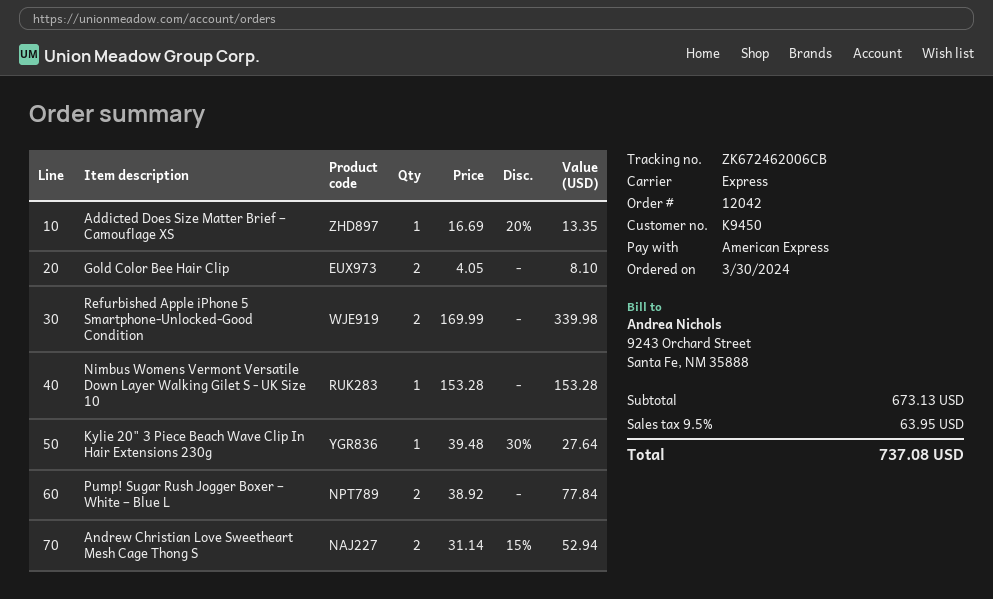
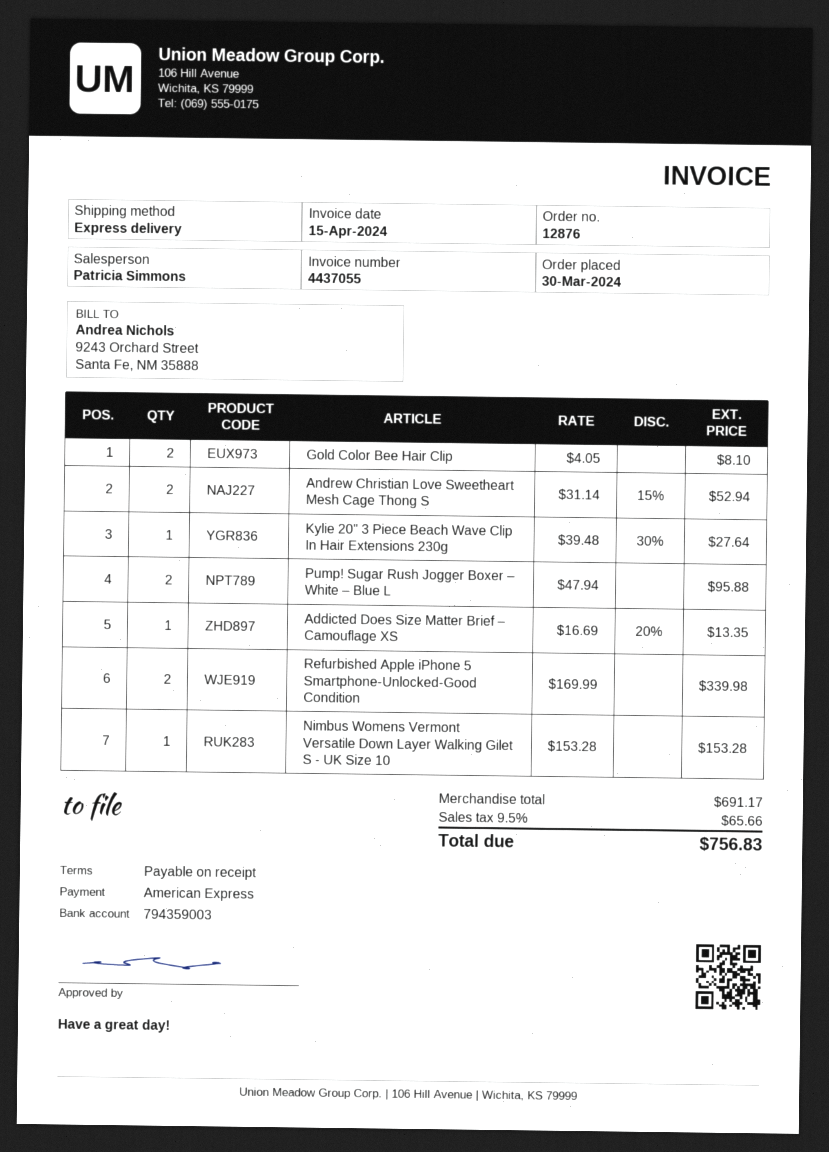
order number: 12042 -> 12876
Pump! Sugar Rush Jogger Boxer – White – Blue L: 2 x 38.92 = 77.84 -> 2 x 47.94 = 95.88
subtotal: 673.13 -> 691.17
tax: 9.5% = 63.95 -> 9.5% = 65.66
total: 737.08 -> 756.83

